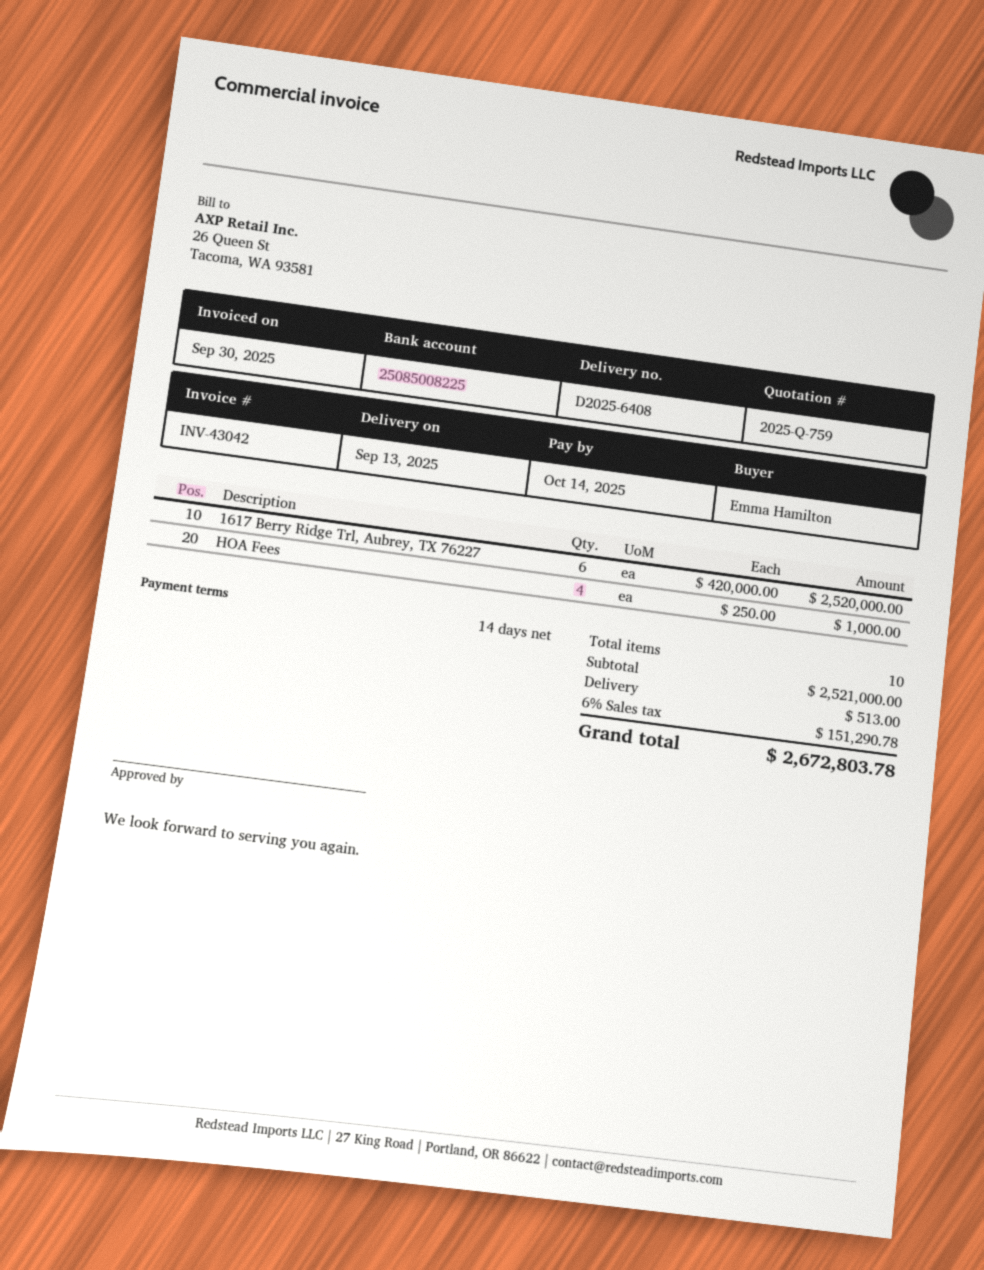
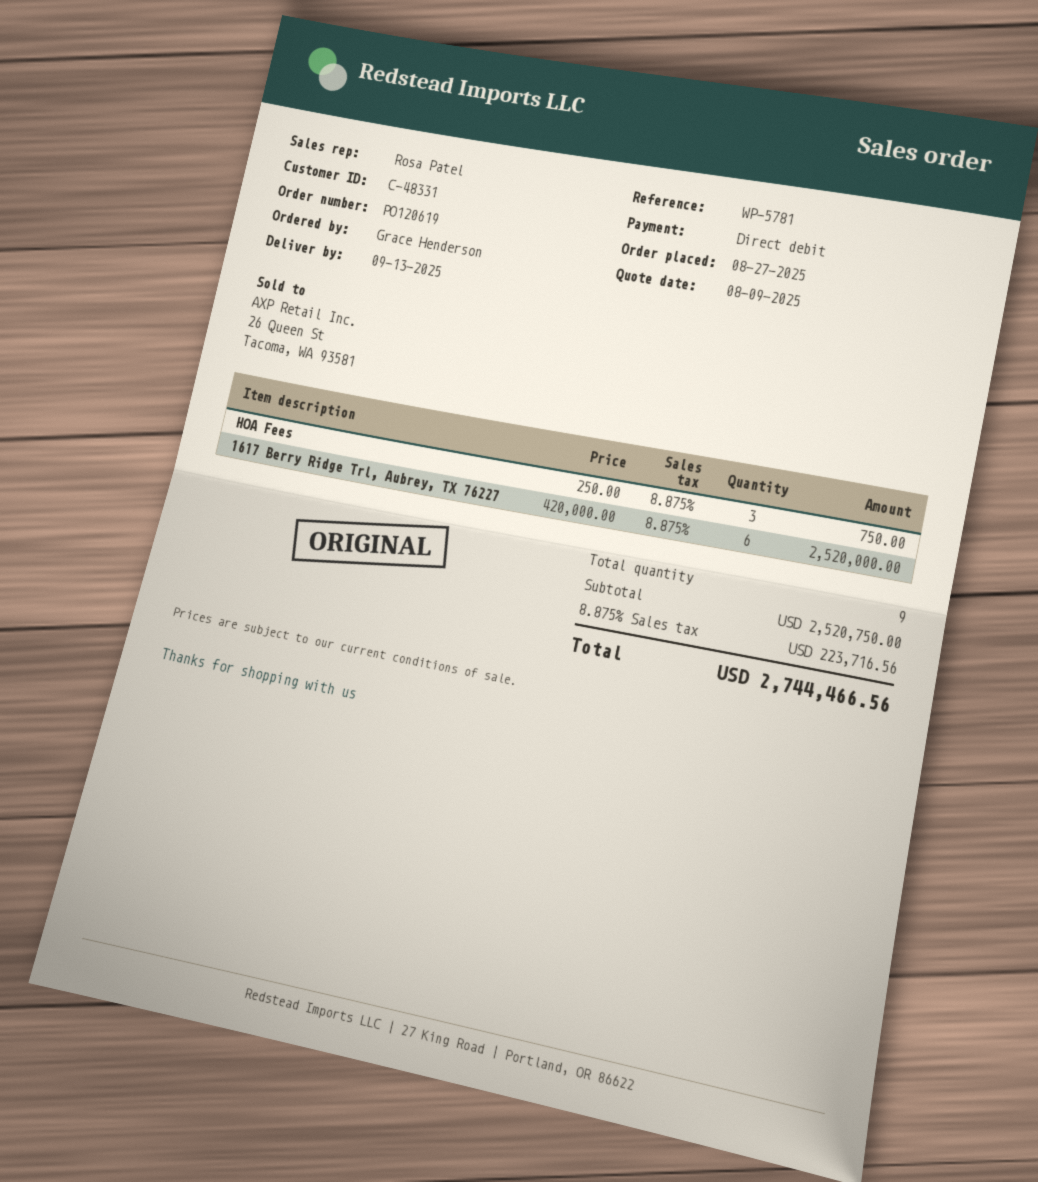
ordered by: Emma Hamilton -> Grace Henderson
HOA Fees: 4 x 250.00 = 1000.00 -> 3 x 250.00 = 750.00
total quantity: 10 -> 9
subtotal: 2521000.00 -> 2520750.00
shipping: 513.00 -> none
tax: 6% = 151290.78 -> 8.875% = 223716.56
total: 2672803.78 -> 2744466.56

